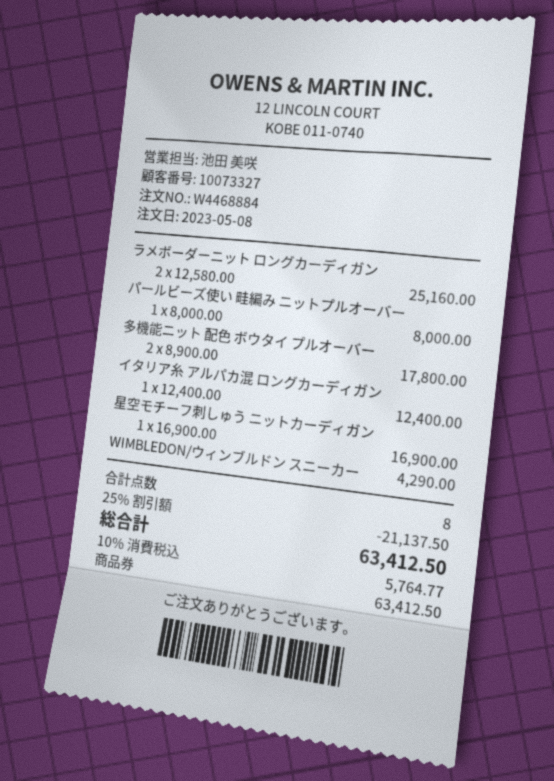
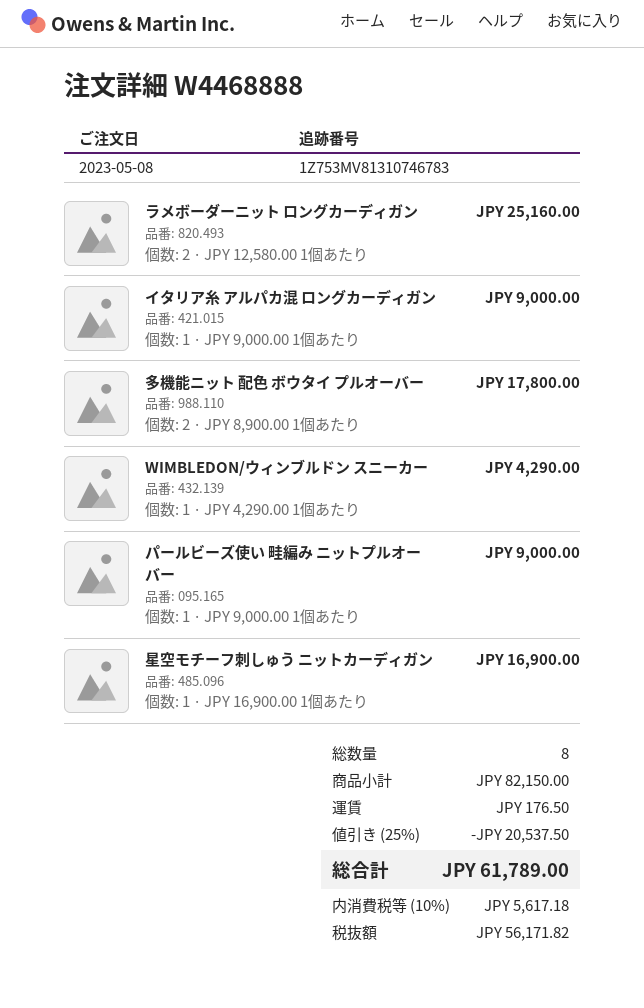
order number: W4468884 -> W4468888
パールビーズ使い 畦編み ニットプルオーバー: 1 x 8000.00 = 8000.00 -> 1 x 9000.00 = 9000.00
イタリア糸 アルパカ混 ロングカーディガン: 1 x 12400.00 = 12400.00 -> 1 x 9000.00 = 9000.00
discount: 25% = 21137.50 -> 25% = 20537.50
shipping: none -> 176.50
tax: 10% = 5764.77 -> 10% = 5617.18
total: 63412.50 -> 61789.00

